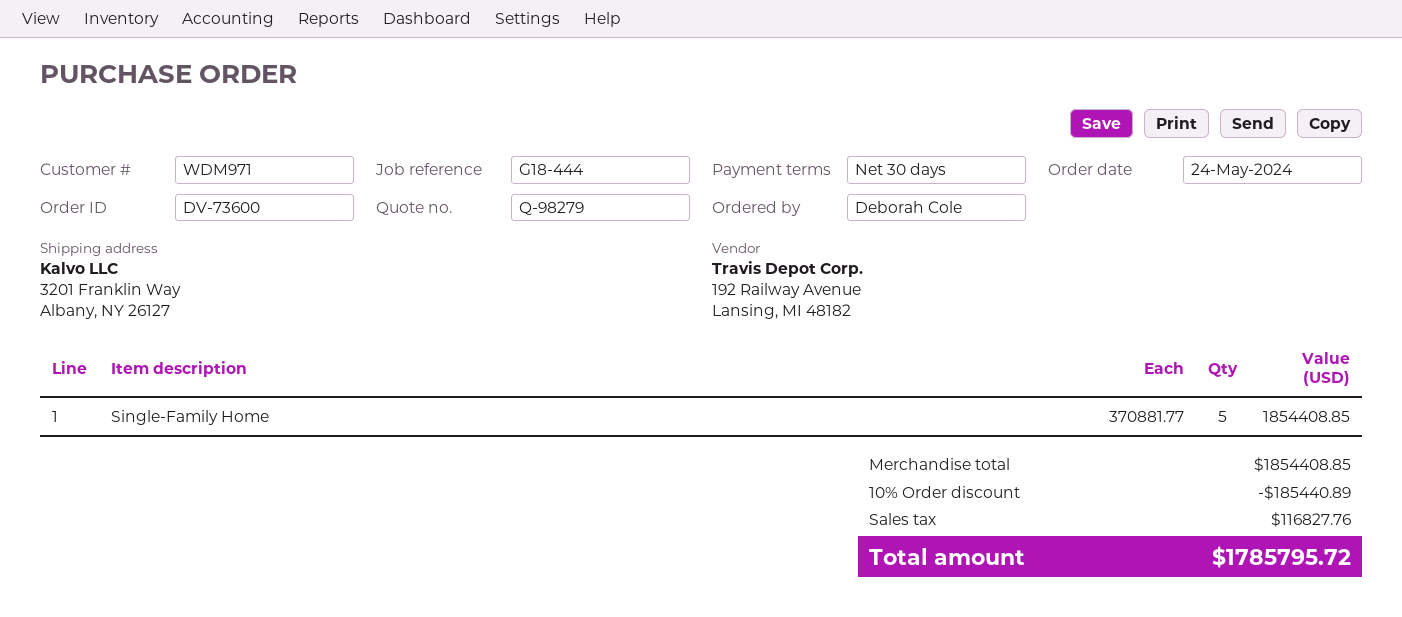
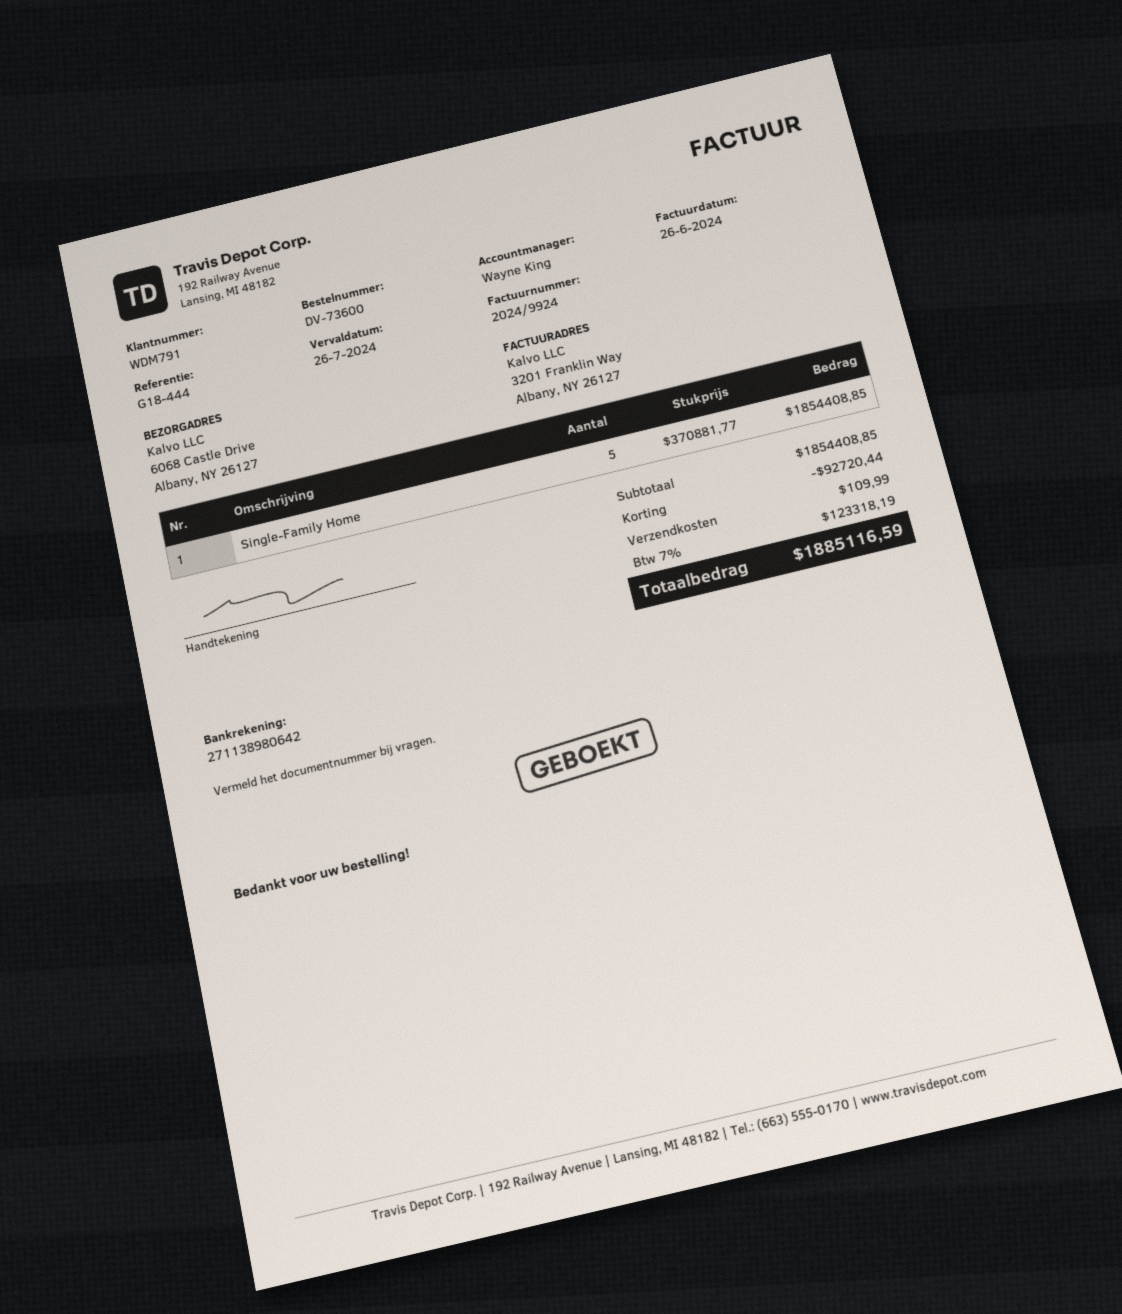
customer number: WDM971 -> WDM791
ship to: 3201 Franklin Way, Albany, NY 26127 -> 6068 Castle Drive, Albany, NY 26127
discount: 185440.89 -> 92720.44
shipping: none -> 109.99
tax: 116827.76 -> 123318.19
total: 1785795.72 -> 1885116.59

